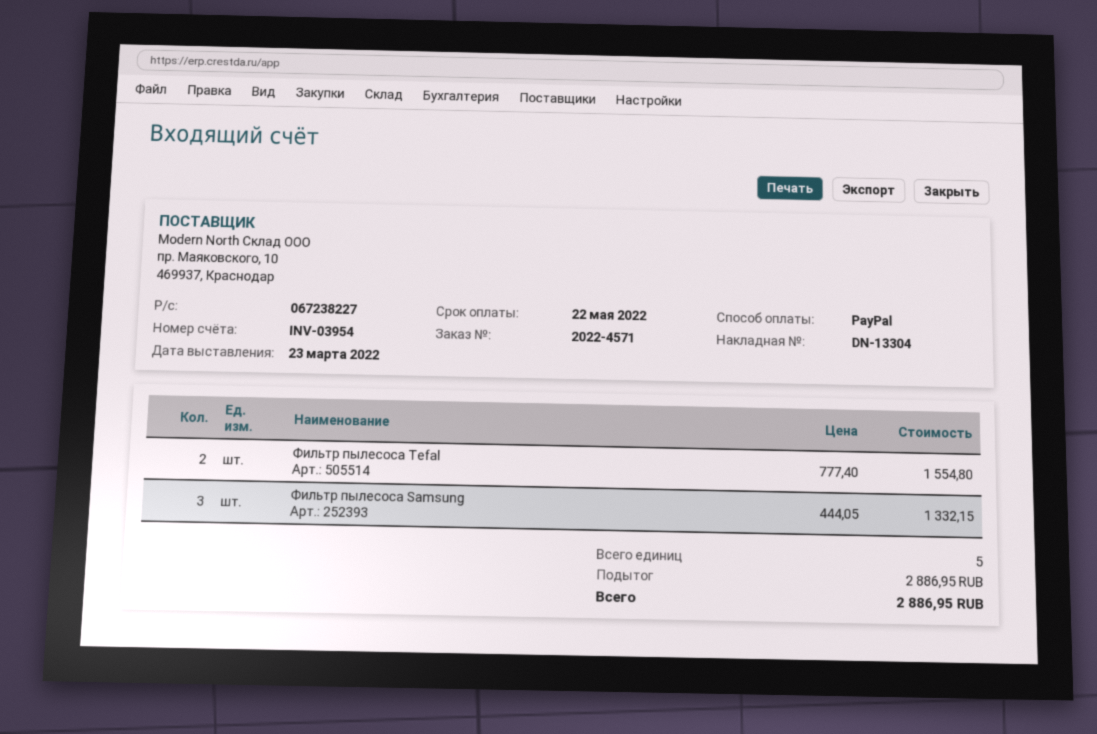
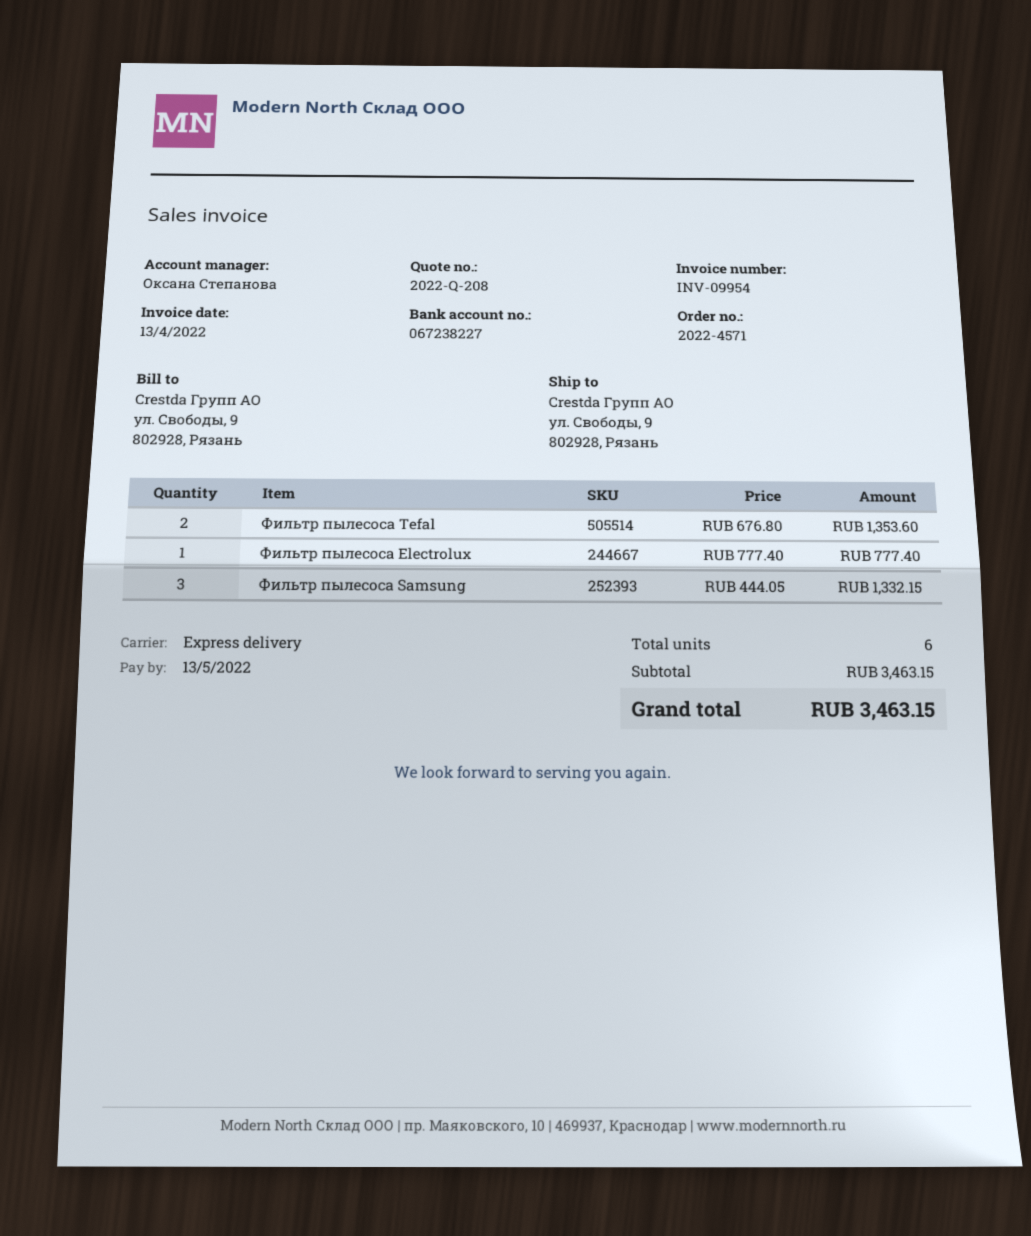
invoice number: INV-03954 -> INV-09954
invoice date: 2022-03-23 -> 2022-04-13
due date: 2022-05-22 -> 2022-05-13
Фильтр пылесоса Tefal: 2 x 777.40 = 1554.80 -> 2 x 676.80 = 1353.60
Фильтр пылесоса Electrolux: none -> 1 x 777.40 = 777.40
total quantity: 5 -> 6
subtotal: 2886.95 -> 3463.15
total: 2886.95 -> 3463.15

